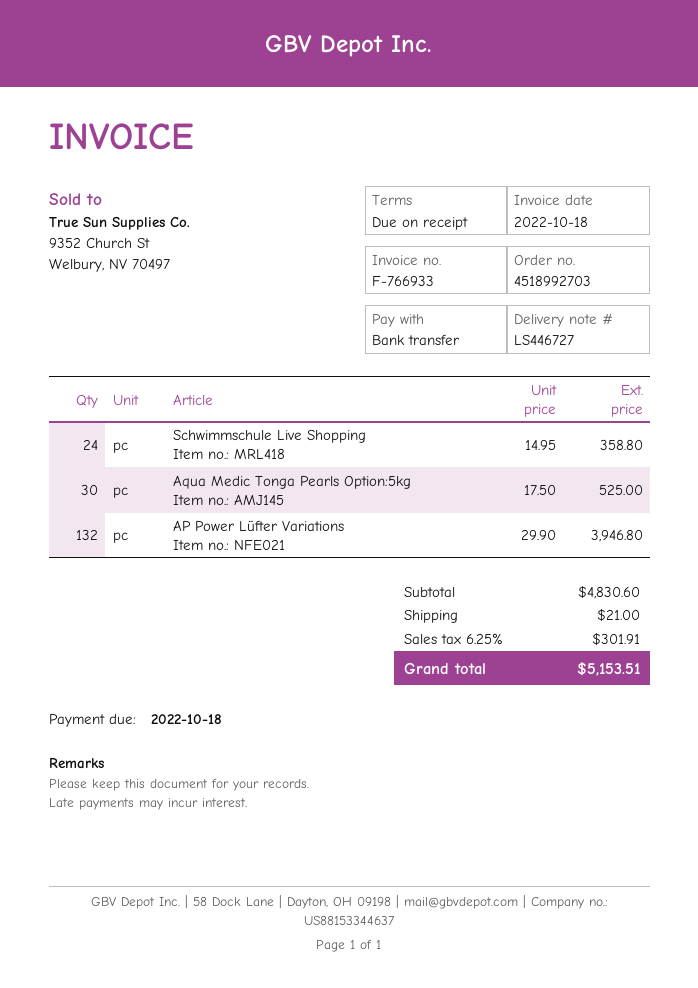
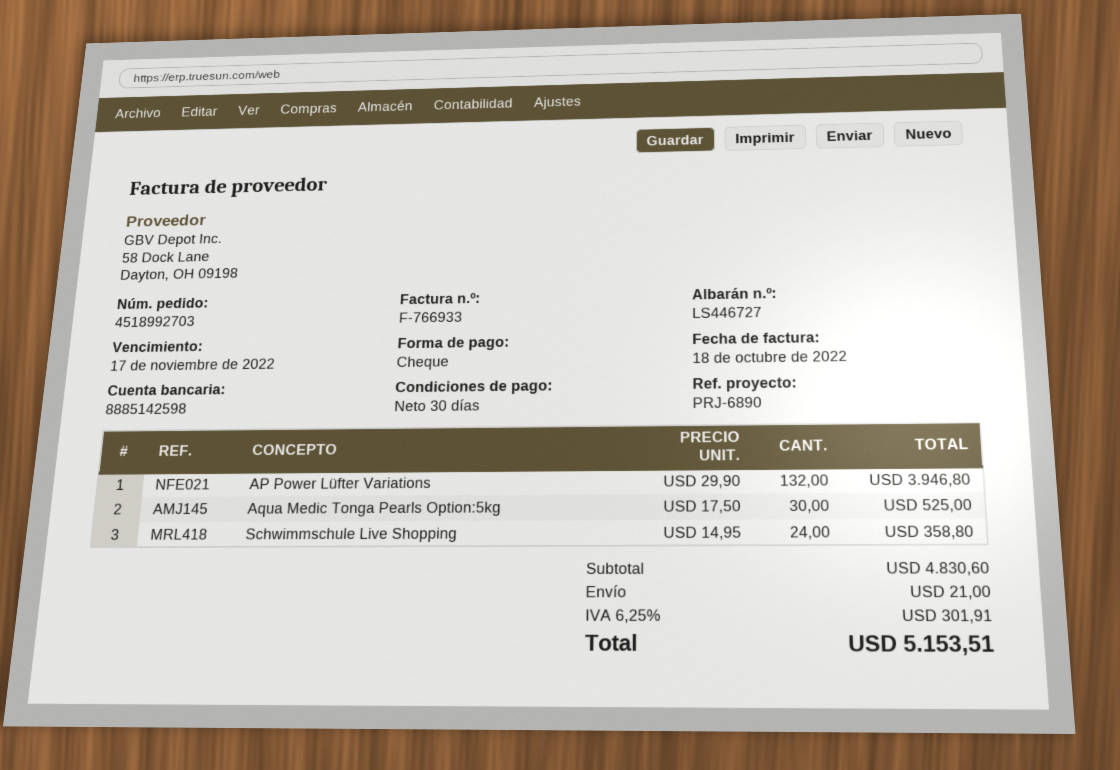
payment terms: on receipt -> 30 days
due date: 2022-10-18 -> 2022-11-17
payment method: bank transfer -> cheque

